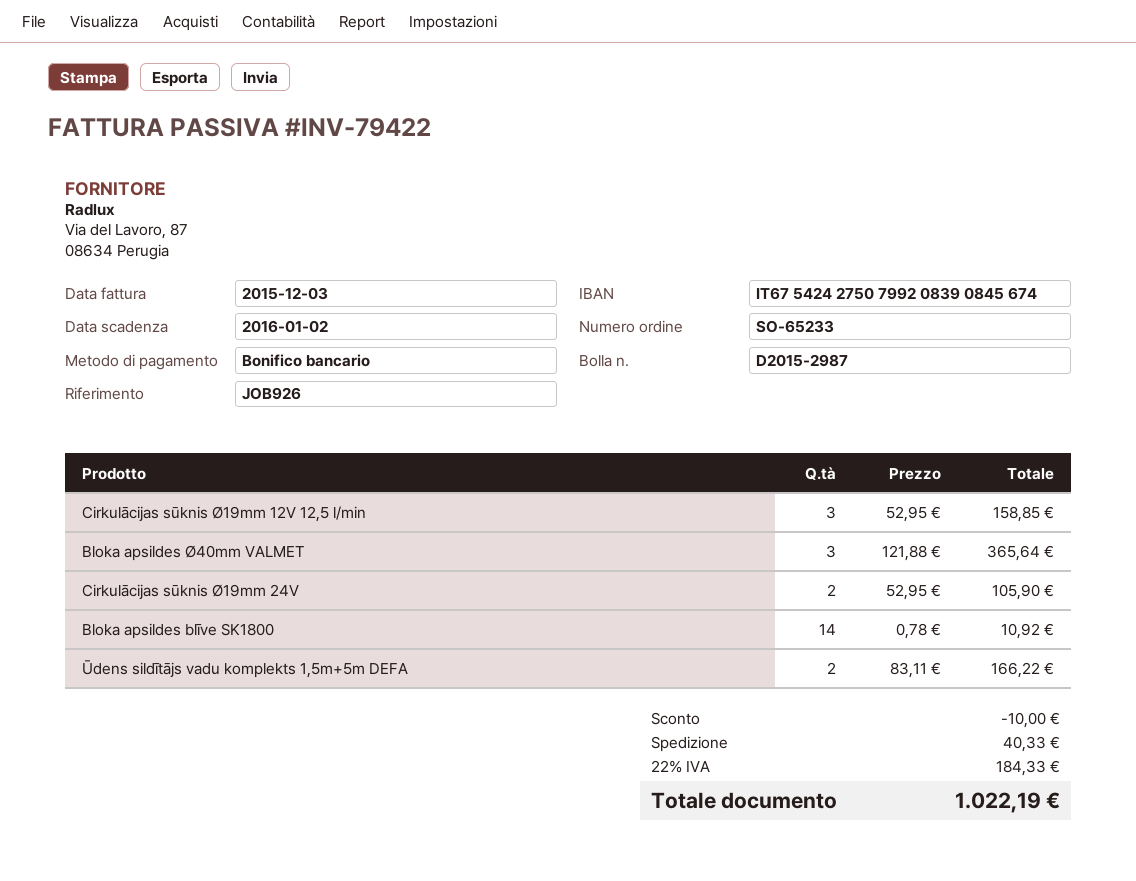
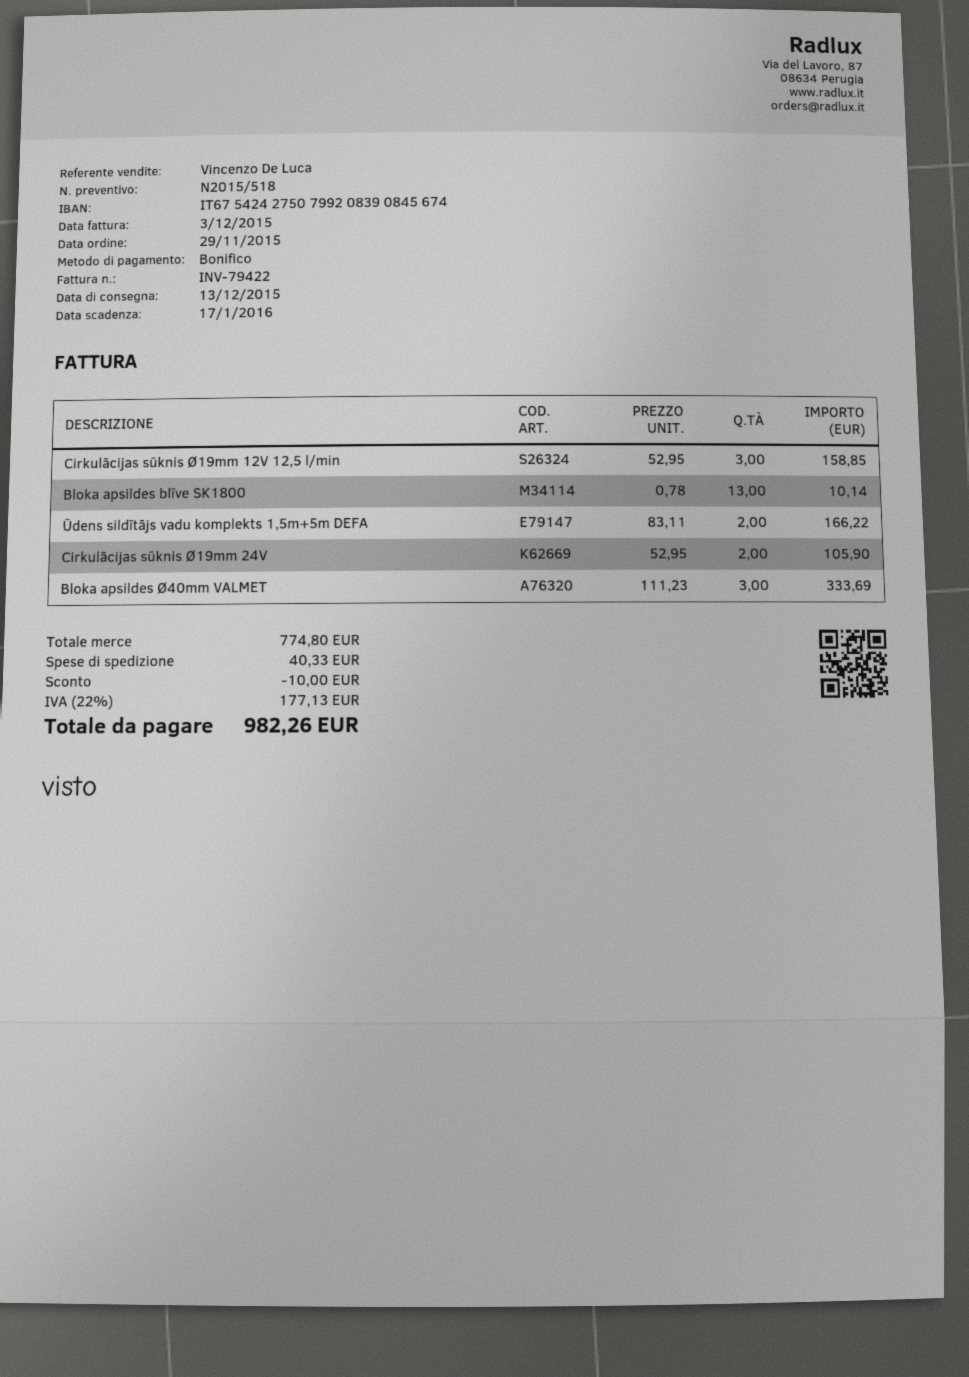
due date: 2016-01-02 -> 2016-01-17
Bloka apsildes Ø40mm VALMET: 3 x 121.88 = 365.64 -> 3 x 111.23 = 333.69
Bloka apsildes blīve SK1800: 14 x 0.78 = 10.92 -> 13 x 0.78 = 10.14
tax: 22% = 184.33 -> 22% = 177.13
total: 1022.19 -> 982.26

